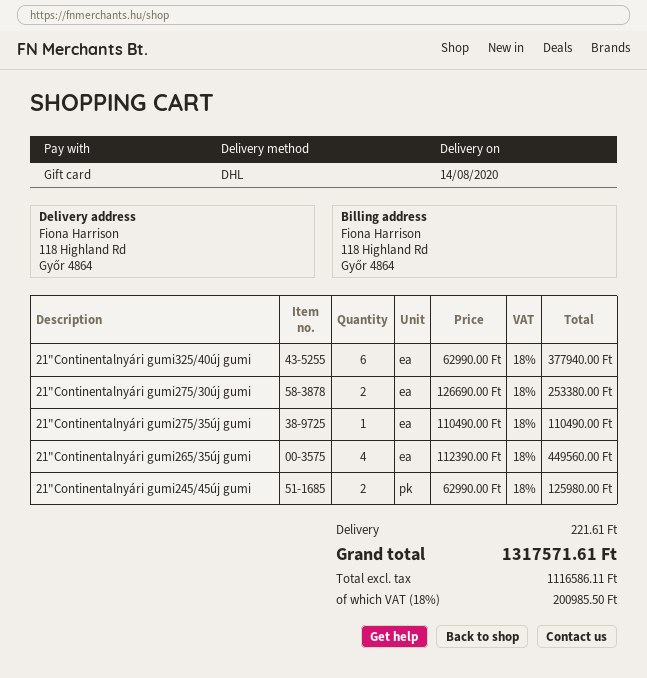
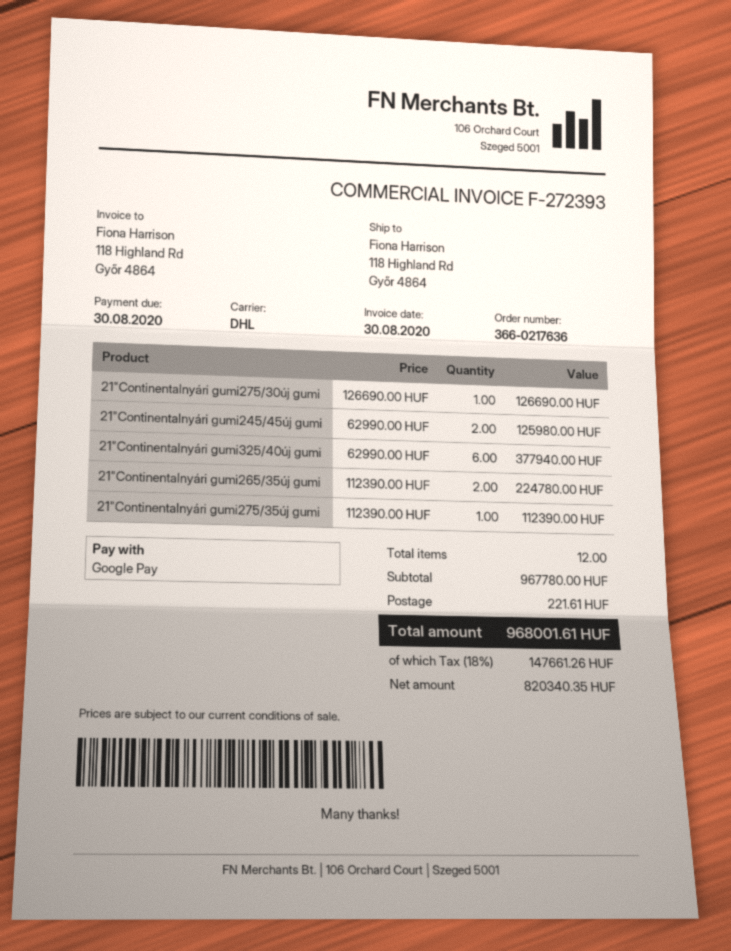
payment method: gift card -> Google Pay
21"Continentalnyári gumi275/30új gumi: 2 x 126690.00 = 253380.00 -> 1 x 126690.00 = 126690.00
21"Continentalnyári gumi275/35új gumi: 1 x 110490.00 = 110490.00 -> 1 x 112390.00 = 112390.00
21"Continentalnyári gumi265/35új gumi: 4 x 112390.00 = 449560.00 -> 2 x 112390.00 = 224780.00
net: 1116586.11 -> 820340.35
tax: 18% = 200985.50 -> 18% = 147661.26
total: 1317571.61 -> 968001.61

